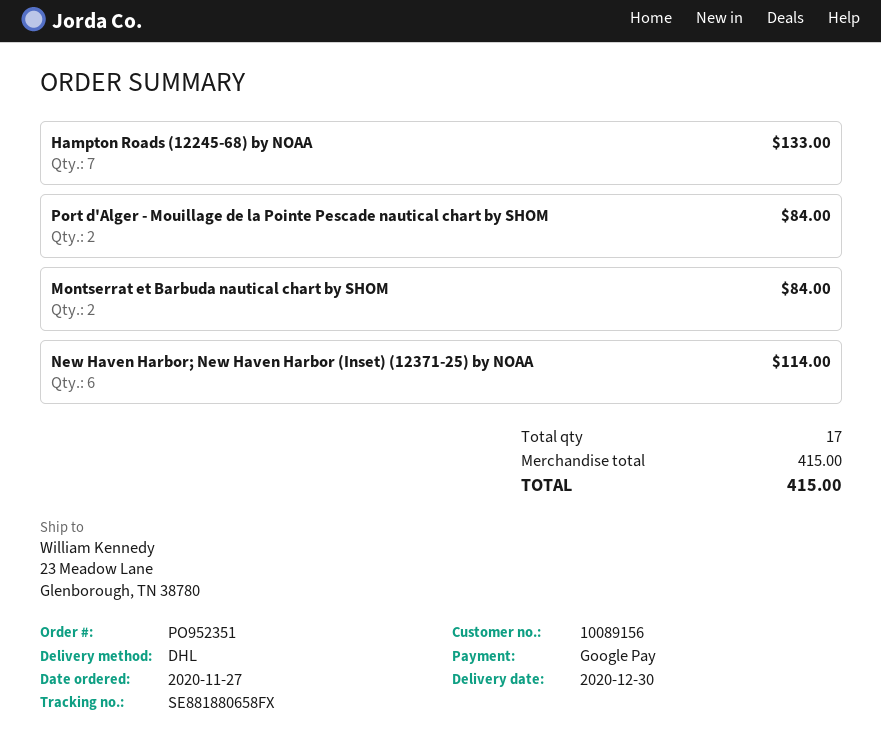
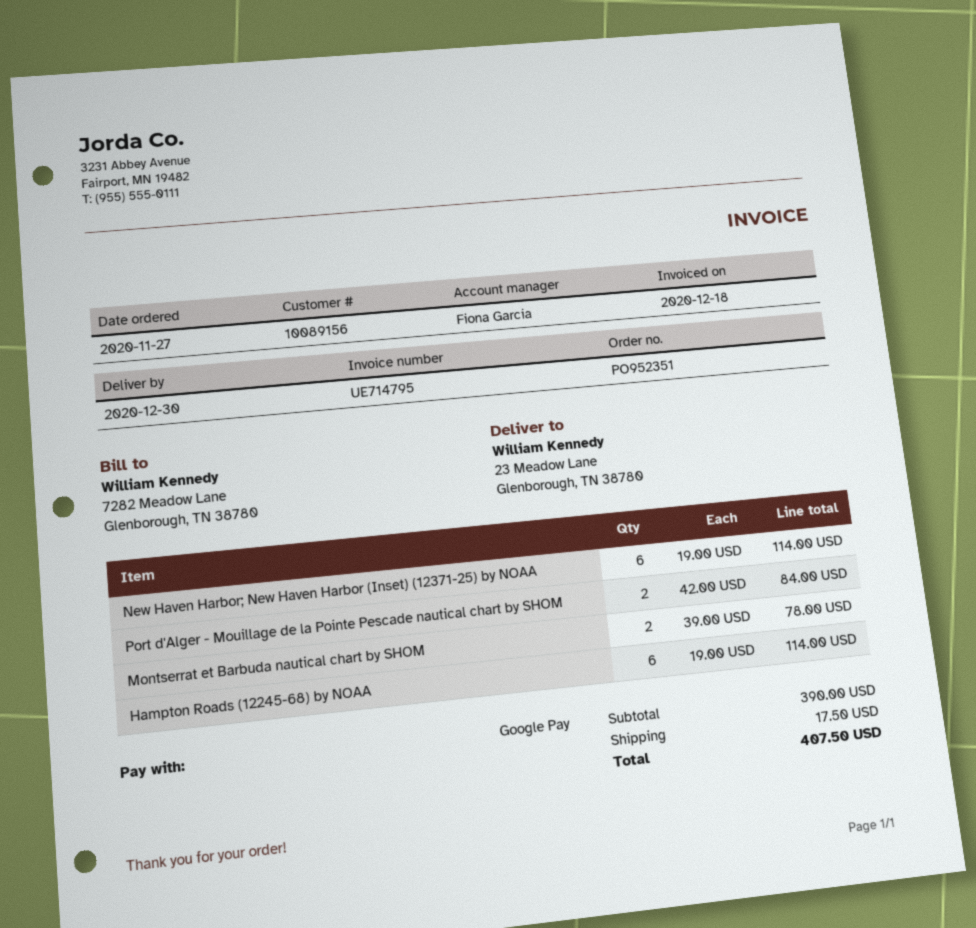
Hampton Roads (12245-68) by NOAA: 7 for 133.00 -> 6 for 114.00
Montserrat et Barbuda nautical chart by SHOM: 2 for 84.00 -> 2 for 78.00
subtotal: 415.00 -> 390.00
shipping: none -> 17.50
total: 415.00 -> 407.50

